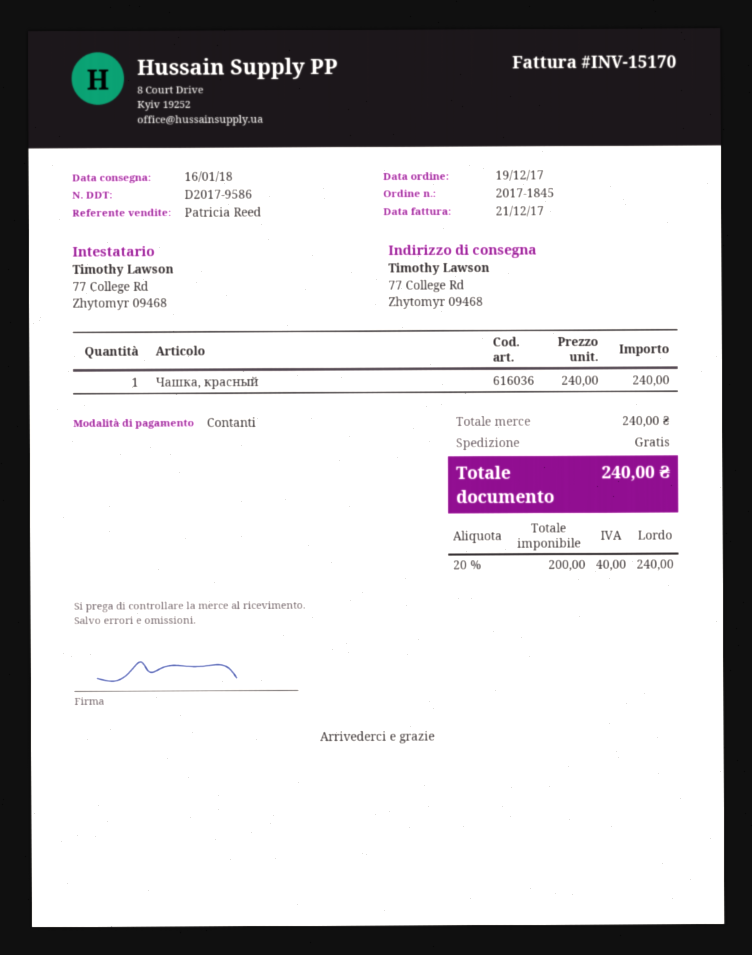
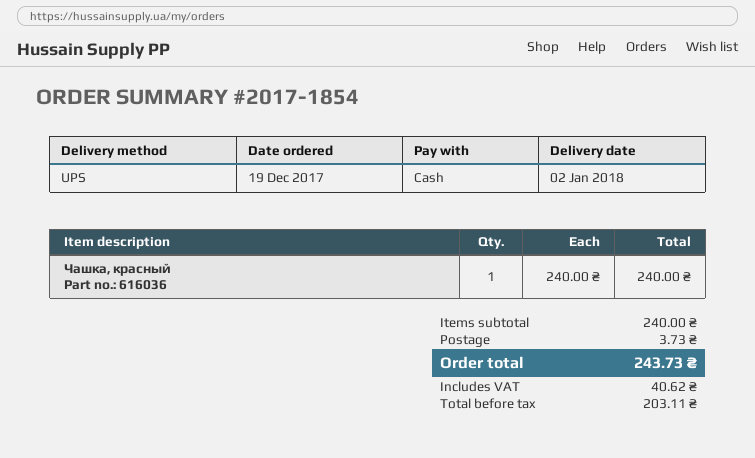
order number: 2017-1845 -> 2017-1854
delivery date: 2018-01-16 -> 2018-01-02
shipping: 0.00 -> 3.73
net: 200.00 -> 203.11
tax: 40.00 -> 40.62
total: 240.00 -> 243.73

